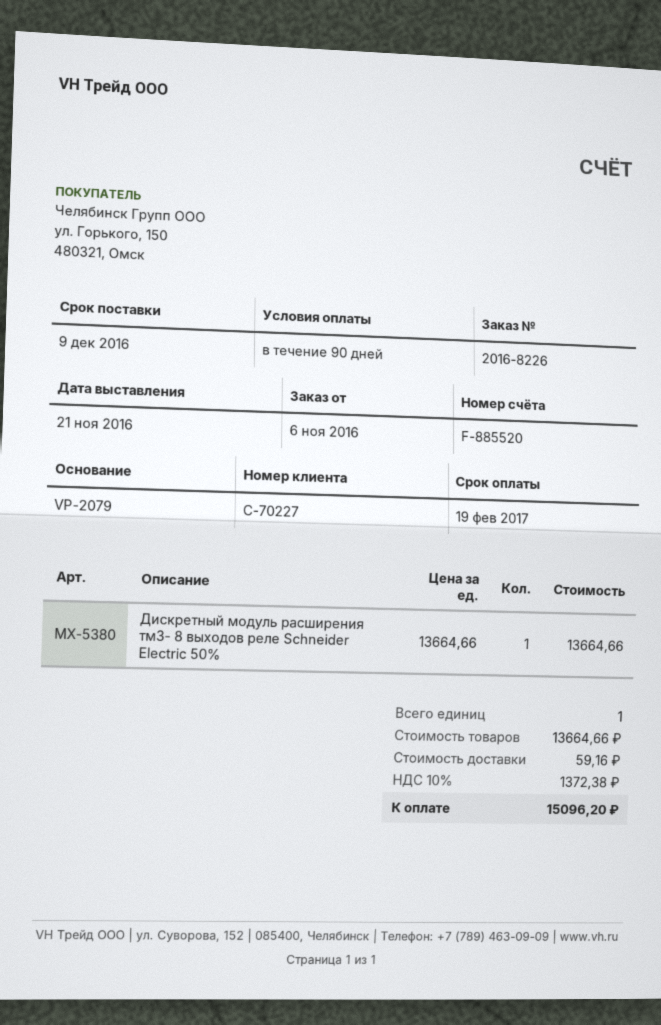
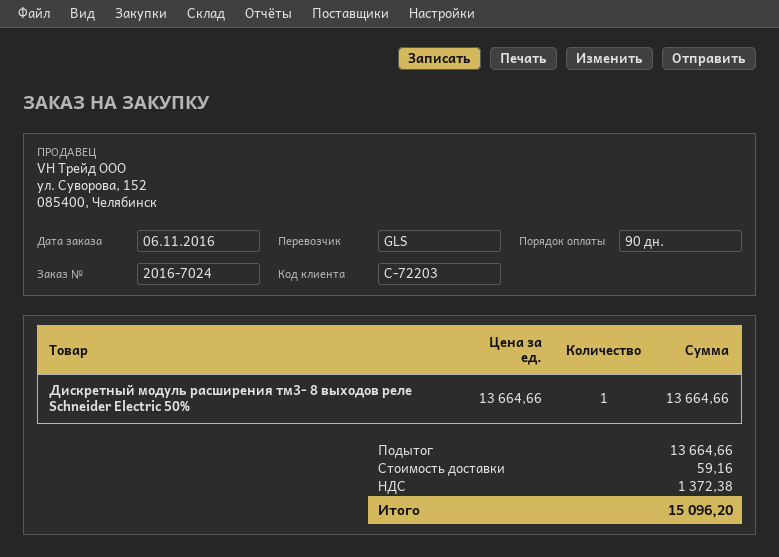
order number: 2016-8226 -> 2016-7024
customer number: C-70227 -> C-72203

